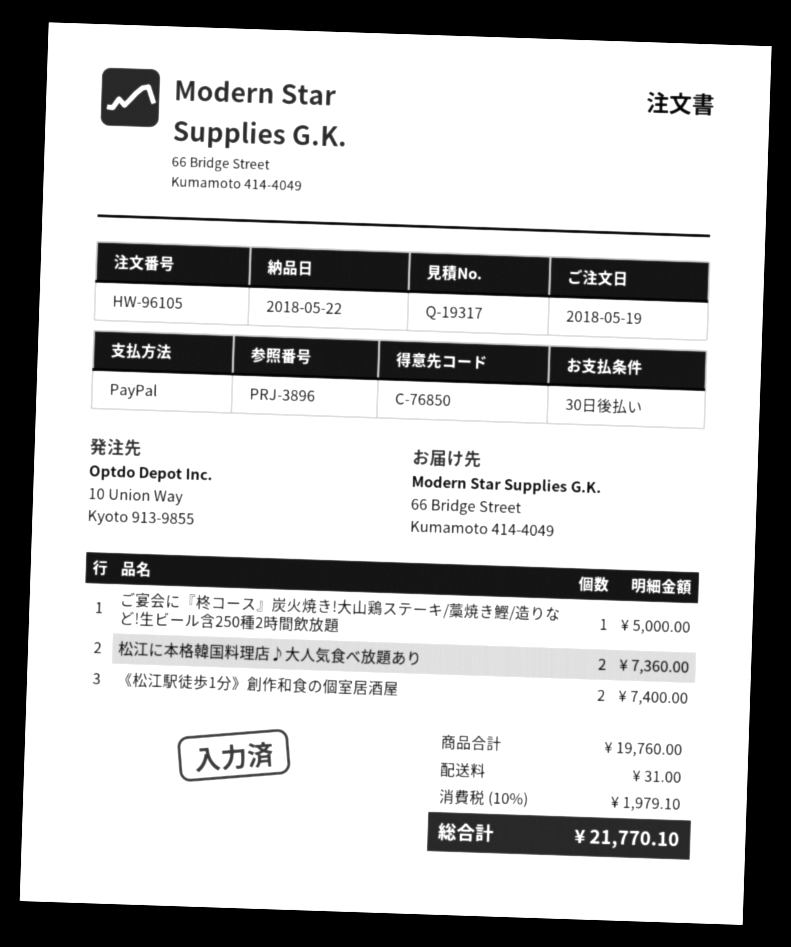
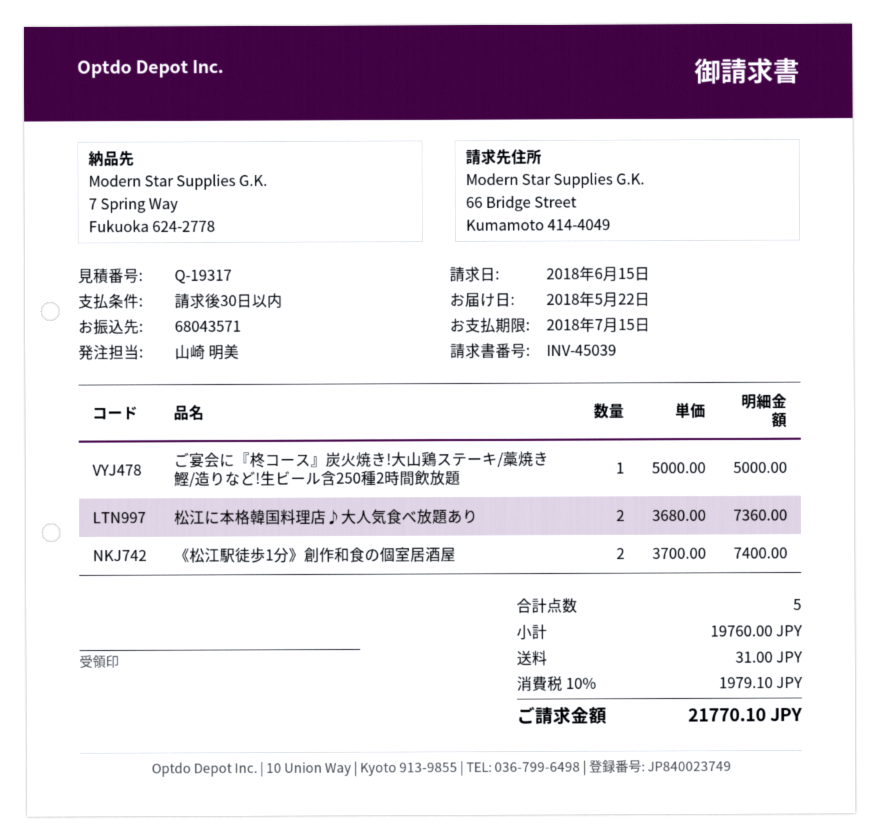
ship to: 66 Bridge Street, Kumamoto 414-4049 -> 7 Spring Way, Fukuoka 624-2778

